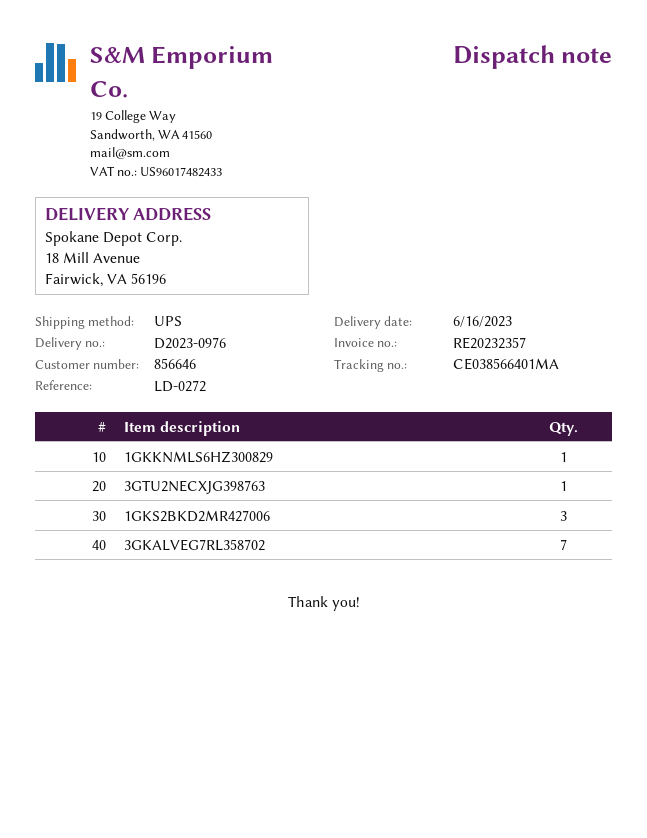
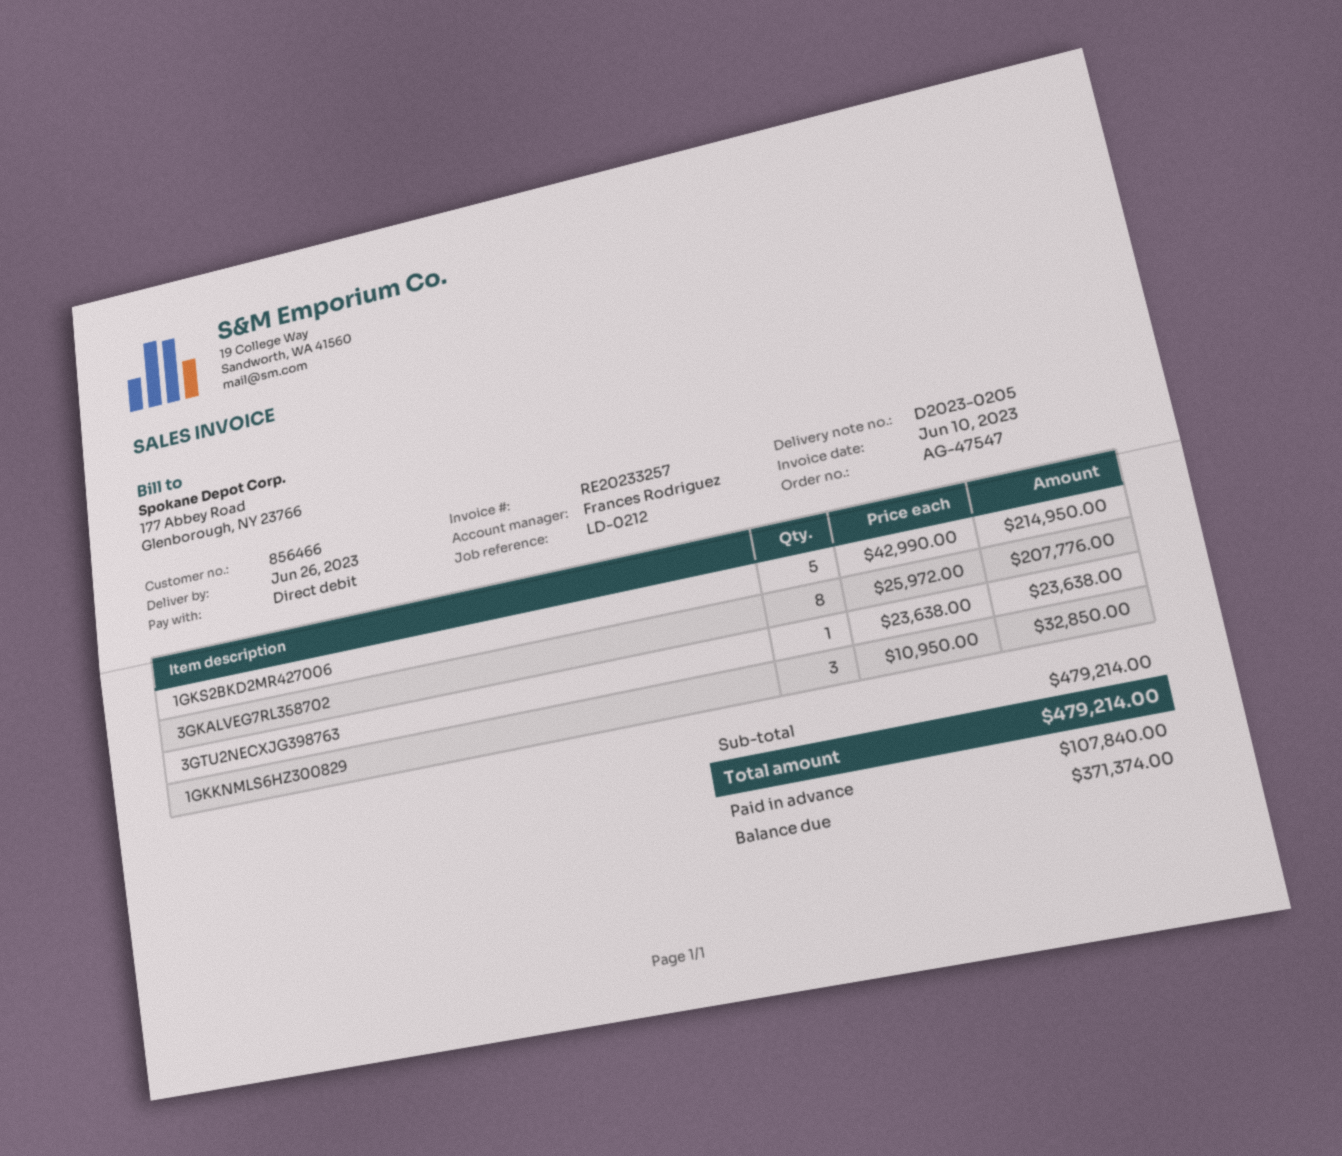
delivery note number: D2023-0976 -> D2023-0205
delivery date: 2023-06-16 -> 2023-06-26
invoice number: RE20232357 -> RE20233257
customer number: 856646 -> 856466
reference: LD-0272 -> LD-0212
1GKKNMLS6HZ300829: 1 -> 3
1GKS2BKD2MR427006: 3 -> 5
3GKALVEG7RL358702: 7 -> 8

